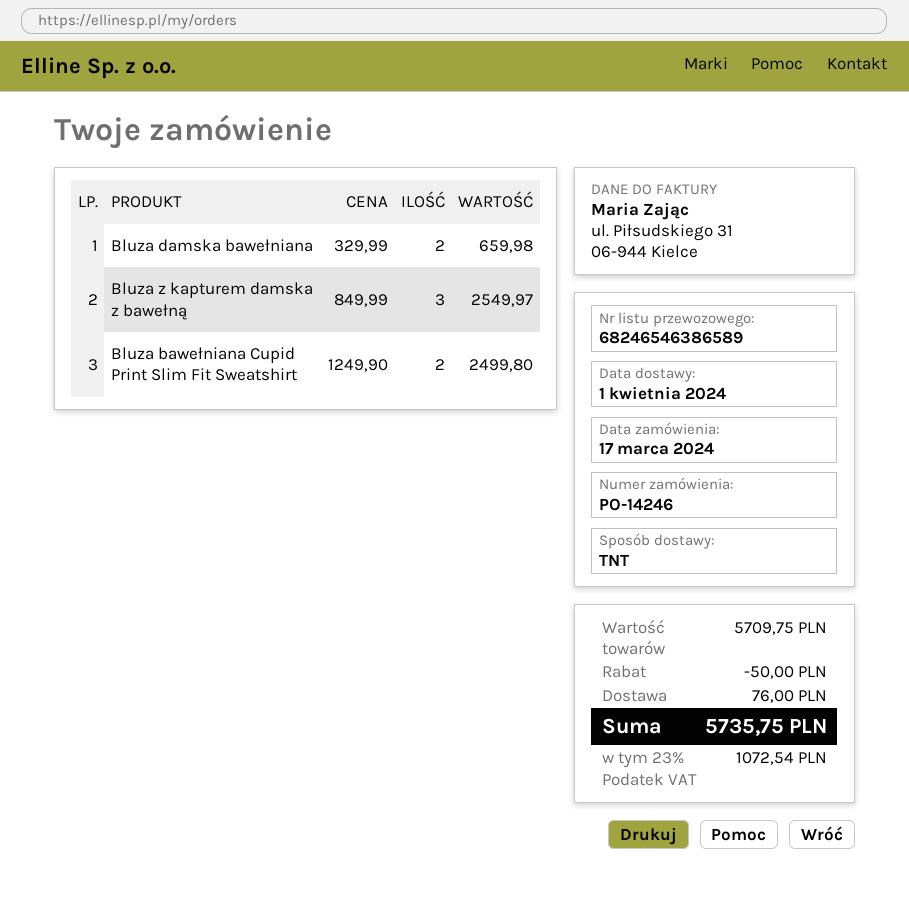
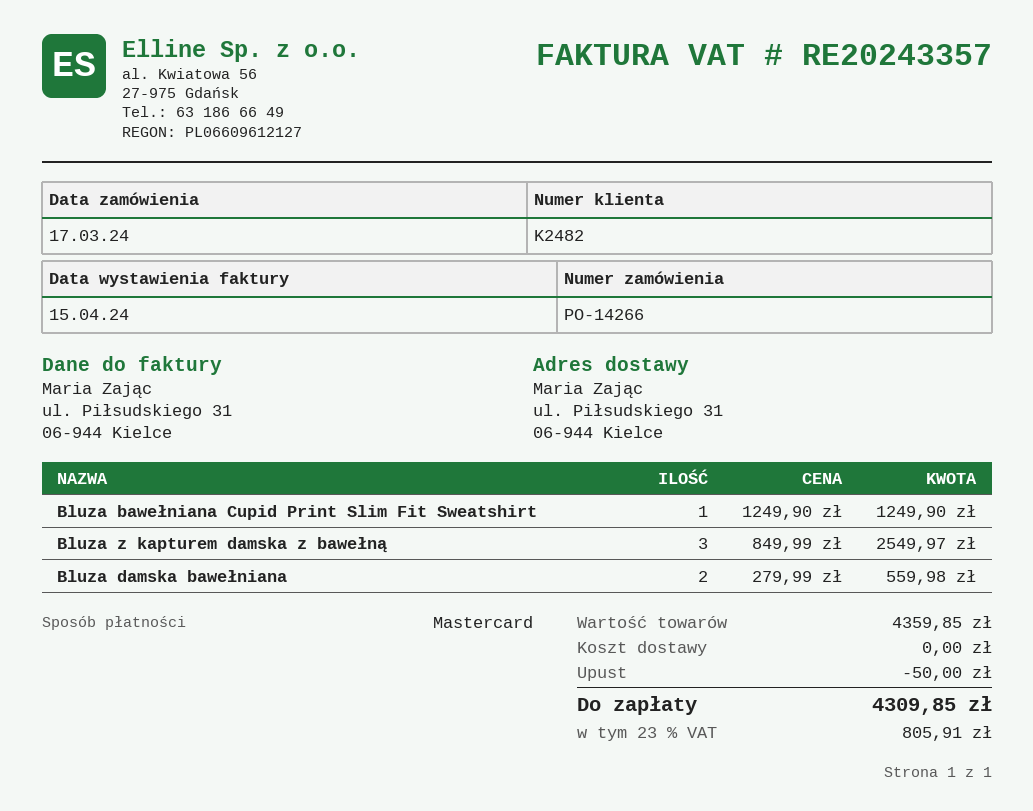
order number: PO-14246 -> PO-14266
Bluza damska bawełniana: 2 x 329.99 = 659.98 -> 2 x 279.99 = 559.98
Bluza bawełniana Cupid Print Slim Fit Sweatshirt: 2 x 1249.90 = 2499.80 -> 1 x 1249.90 = 1249.90
subtotal: 5709.75 -> 4359.85
shipping: 76.00 -> 0.00
tax: 23% = 1072.54 -> 23% = 805.91
total: 5735.75 -> 4309.85

